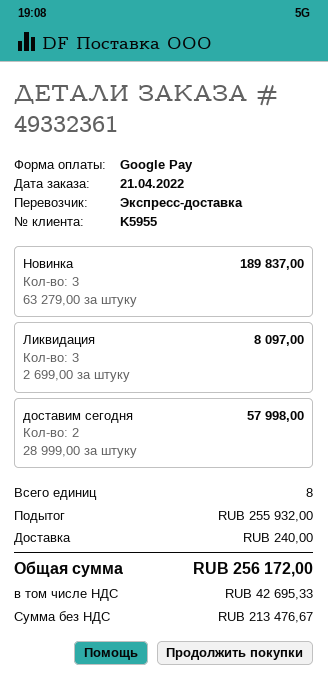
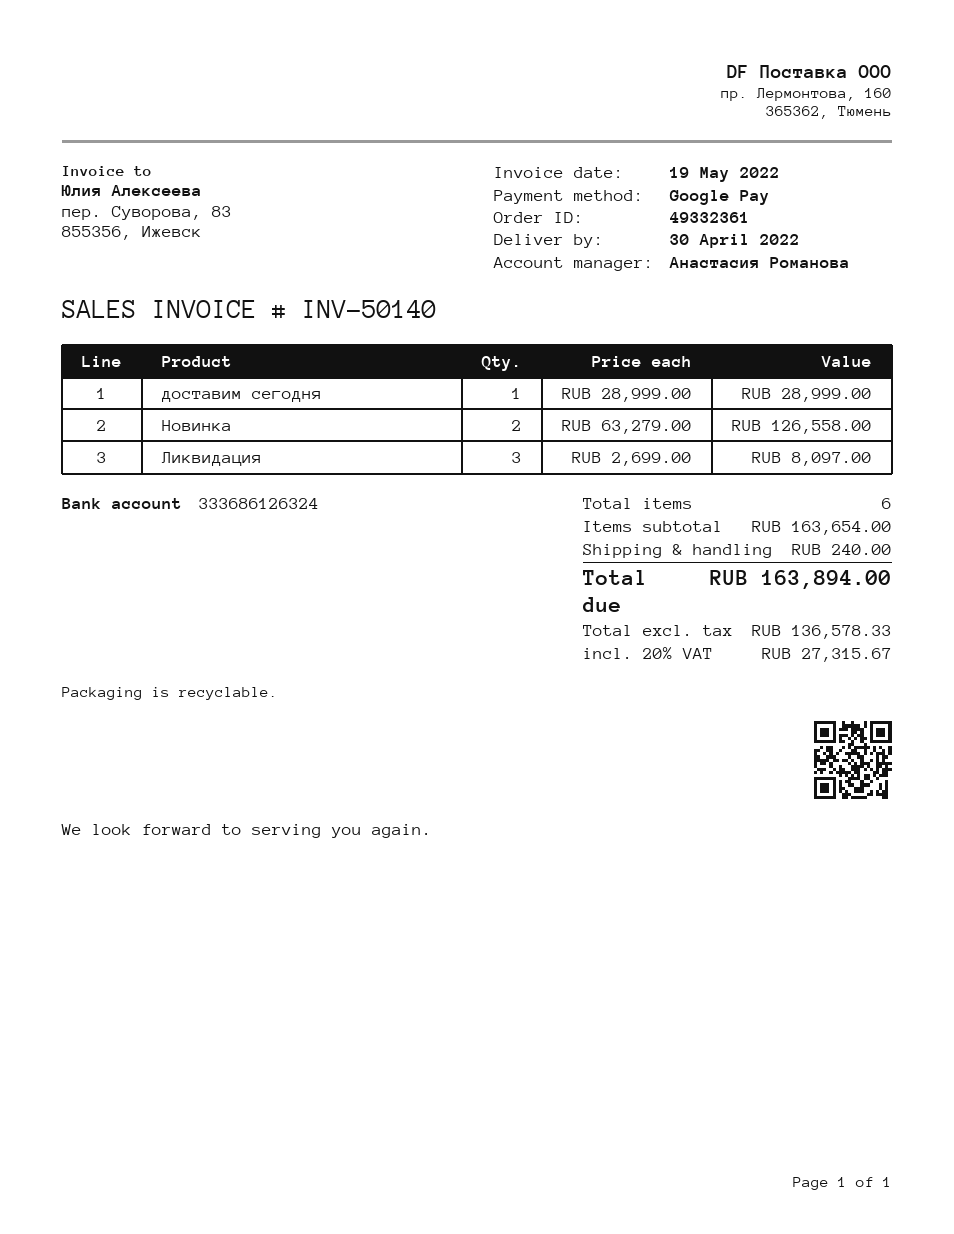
Новинка: 3 x 63279.00 = 189837.00 -> 2 x 63279.00 = 126558.00
доставим сегодня: 2 x 28999.00 = 57998.00 -> 1 x 28999.00 = 28999.00
total quantity: 8 -> 6
subtotal: 255932.00 -> 163654.00
net: 213476.67 -> 136578.33
tax: 42695.33 -> 27315.67
total: 256172.00 -> 163894.00

